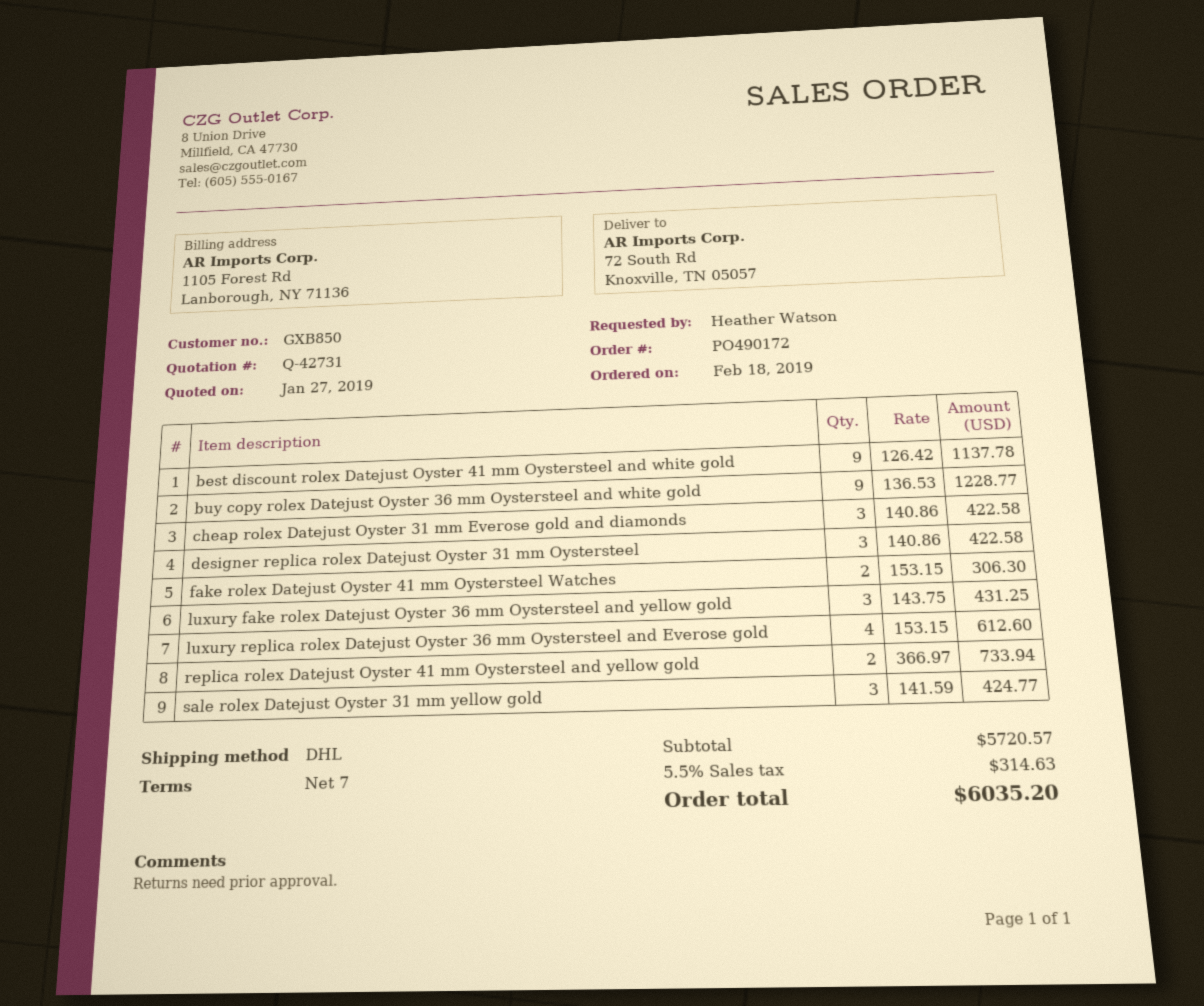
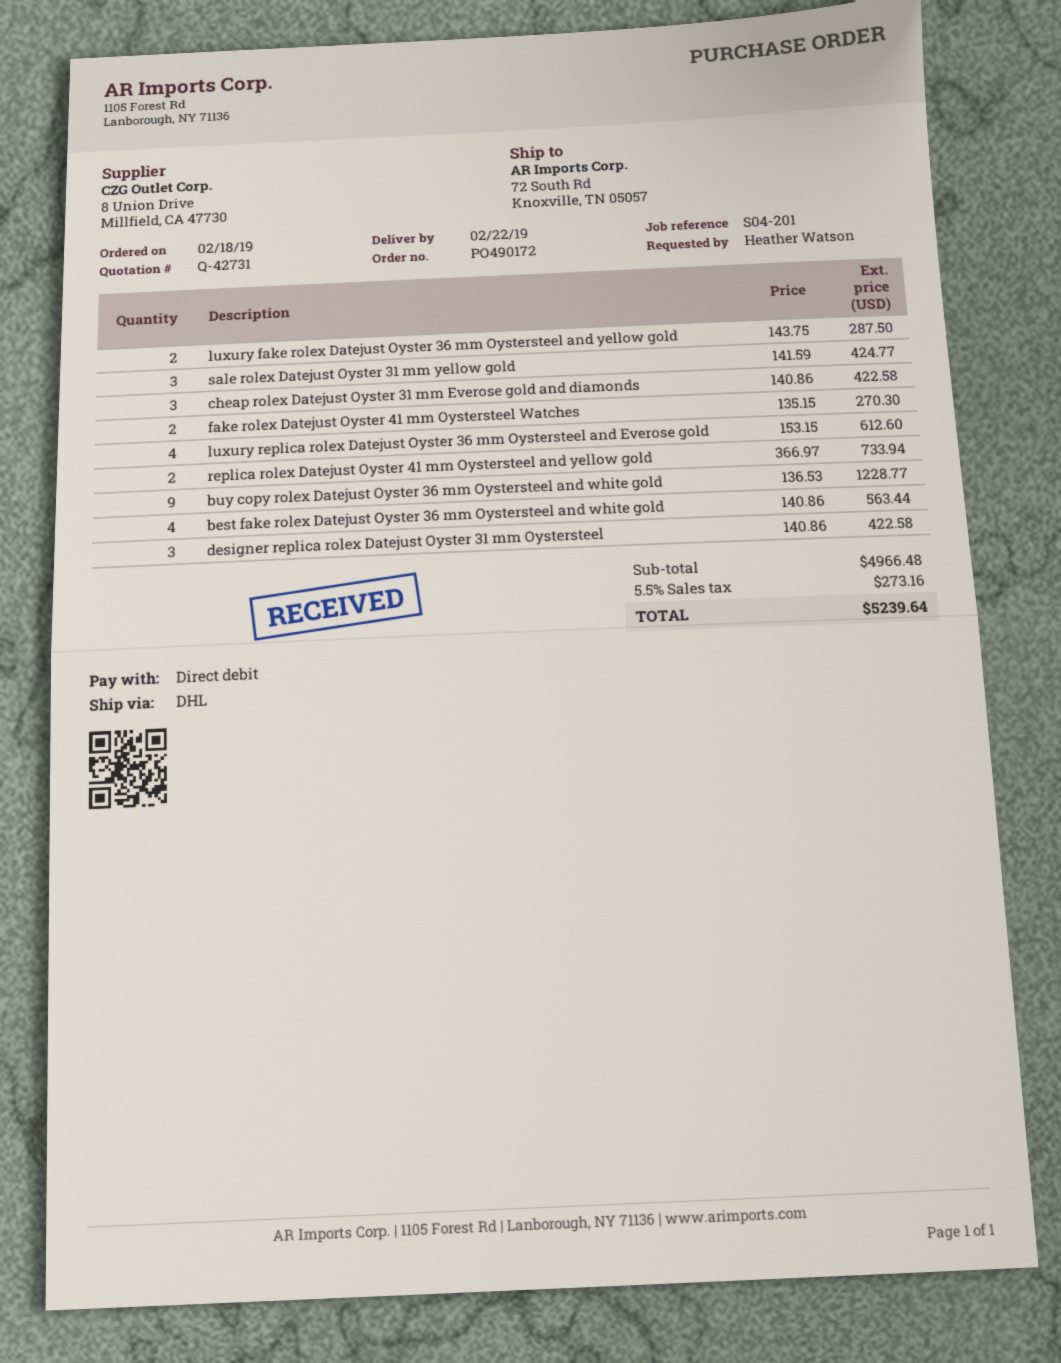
best discount rolex Datejust Oyster 41 mm Oystersteel and white gold: 9 x 126.42 = 1137.78 -> none
fake rolex Datejust Oyster 41 mm Oystersteel Watches: 2 x 153.15 = 306.30 -> 2 x 135.15 = 270.30
luxury fake rolex Datejust Oyster 36 mm Oystersteel and yellow gold: 3 x 143.75 = 431.25 -> 2 x 143.75 = 287.50
best fake rolex Datejust Oyster 36 mm Oystersteel and white gold: none -> 4 x 140.86 = 563.44
subtotal: 5720.57 -> 4966.48
tax: 5.5% = 314.63 -> 5.5% = 273.16
total: 6035.20 -> 5239.64

